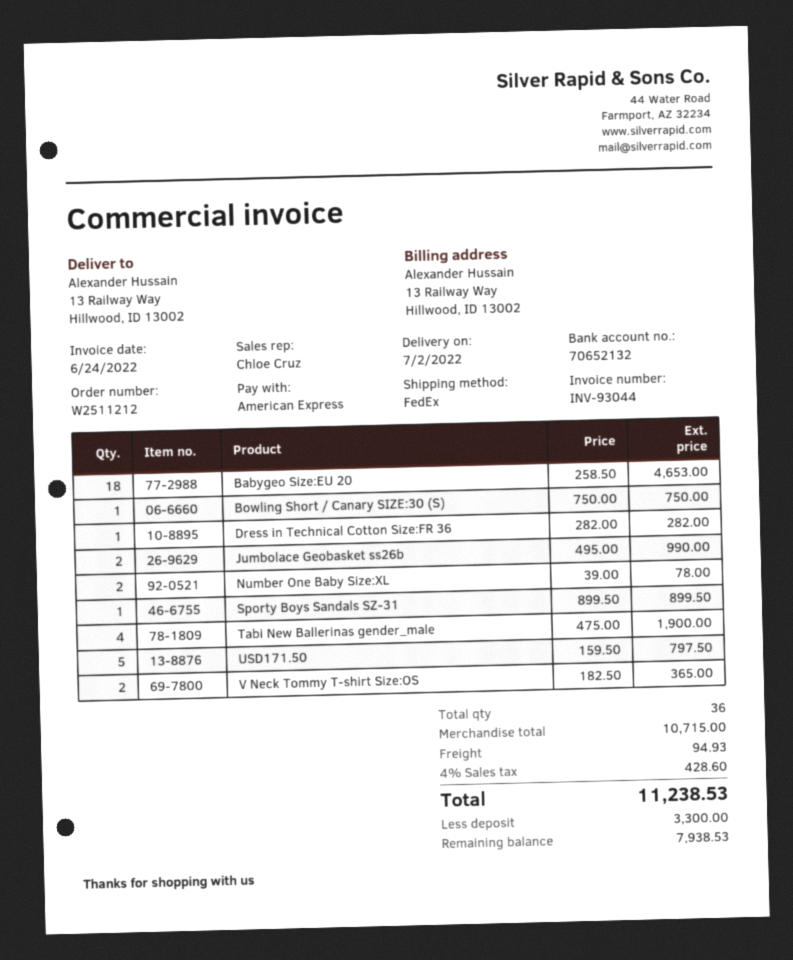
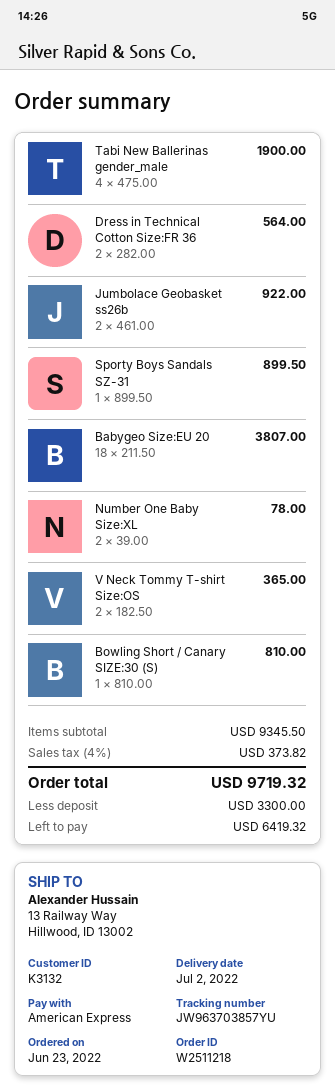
order number: W2511212 -> W2511218
Babygeo Size:EU 20: 18 x 258.50 = 4653.00 -> 18 x 211.50 = 3807.00
Bowling Short / Canary SIZE:30 (S): 1 x 750.00 = 750.00 -> 1 x 810.00 = 810.00
Dress in Technical Cotton Size:FR 36: 1 x 282.00 = 282.00 -> 2 x 282.00 = 564.00
Jumbolace Geobasket ss26b: 2 x 495.00 = 990.00 -> 2 x 461.00 = 922.00
USD171.50: 5 x 159.50 = 797.50 -> none
subtotal: 10715.00 -> 9345.50
shipping: 94.93 -> none
tax: 4% = 428.60 -> 4% = 373.82
total: 11238.53 -> 9719.32
balance: 7938.53 -> 6419.32

